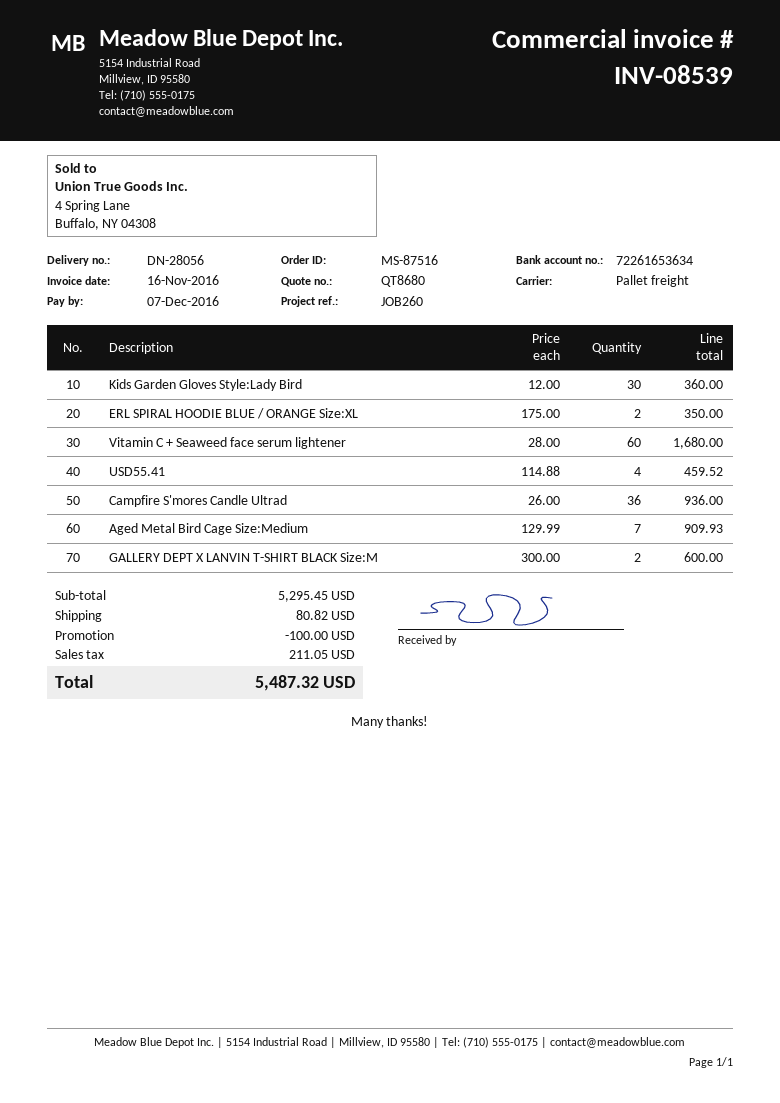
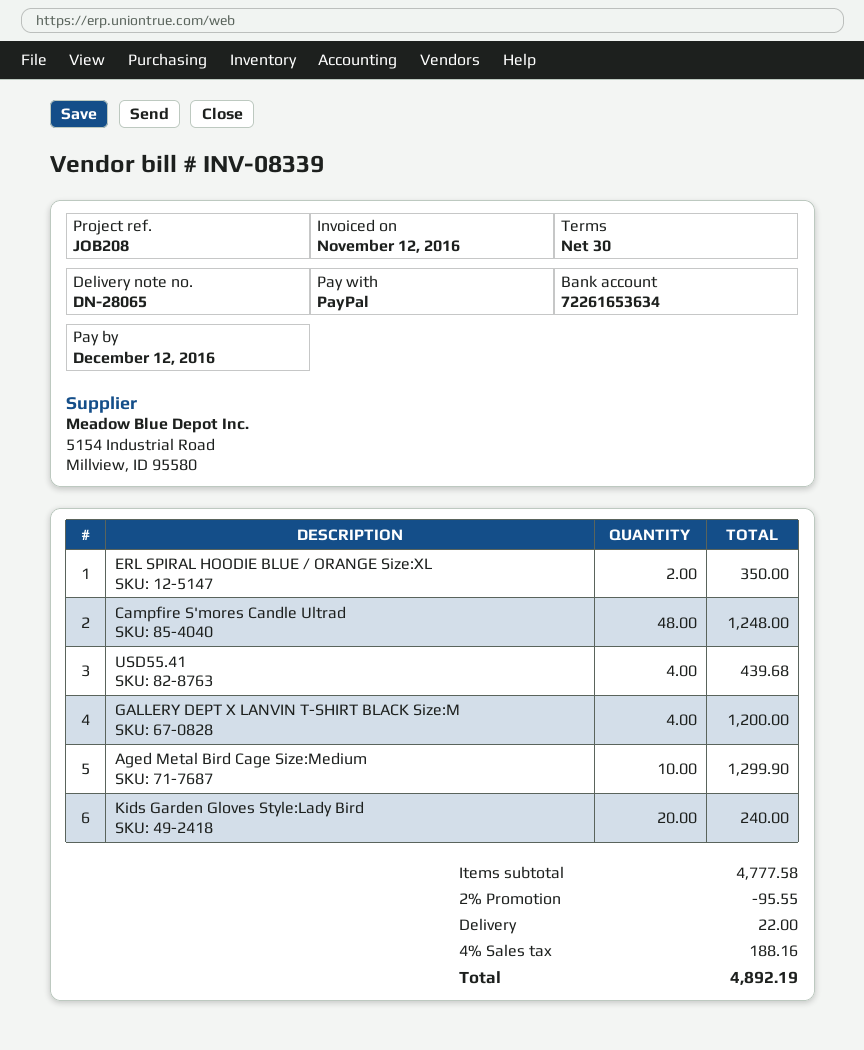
delivery note number: DN-28056 -> DN-28065
invoice number: INV-08539 -> INV-08339
invoice date: 2016-11-16 -> 2016-11-12
due date: 2016-12-07 -> 2016-12-12
reference: JOB260 -> JOB208
Kids Garden Gloves Style:Lady Bird: 30 for 360.00 -> 20 for 240.00
Vitamin C + Seaweed face serum lightener: 60 for 1680.00 -> none
USD55.41: 4 for 459.52 -> 4 for 439.68
Campfire S'mores Candle Ultrad: 36 for 936.00 -> 48 for 1248.00
Aged Metal Bird Cage Size:Medium: 7 for 909.93 -> 10 for 1299.90
GALLERY DEPT X LANVIN T-SHIRT BLACK Size:M: 2 for 600.00 -> 4 for 1200.00
subtotal: 5295.45 -> 4777.58
discount: 100.00 -> 95.55
shipping: 80.82 -> 22.00
tax: 211.05 -> 188.16
total: 5487.32 -> 4892.19

